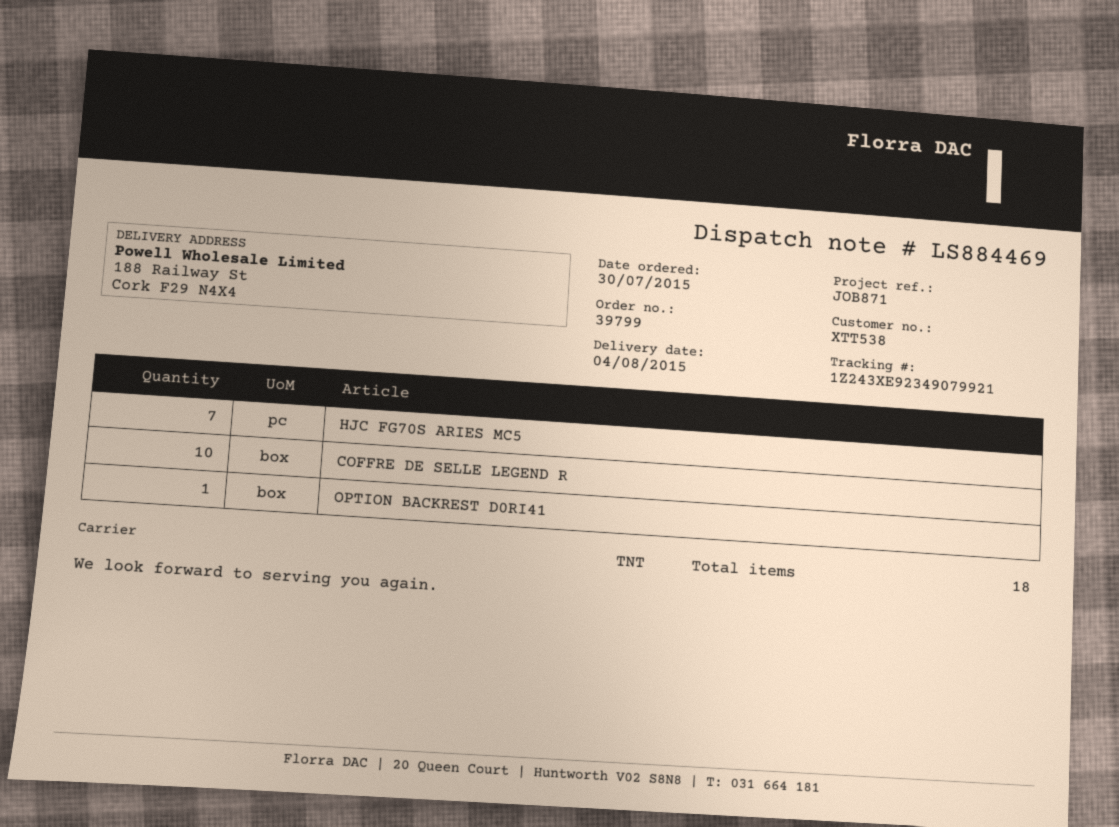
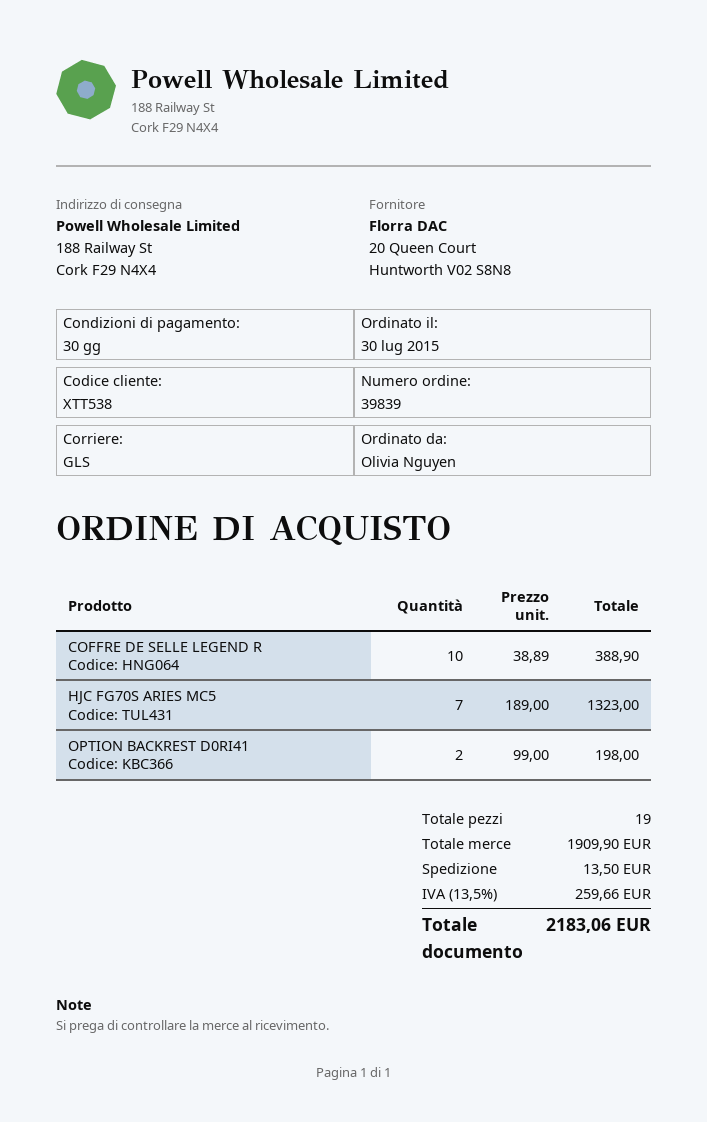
order number: 39799 -> 39839
shipping method: TNT -> GLS
OPTION BACKREST D0RI41: 1 -> 2
total quantity: 18 -> 19

